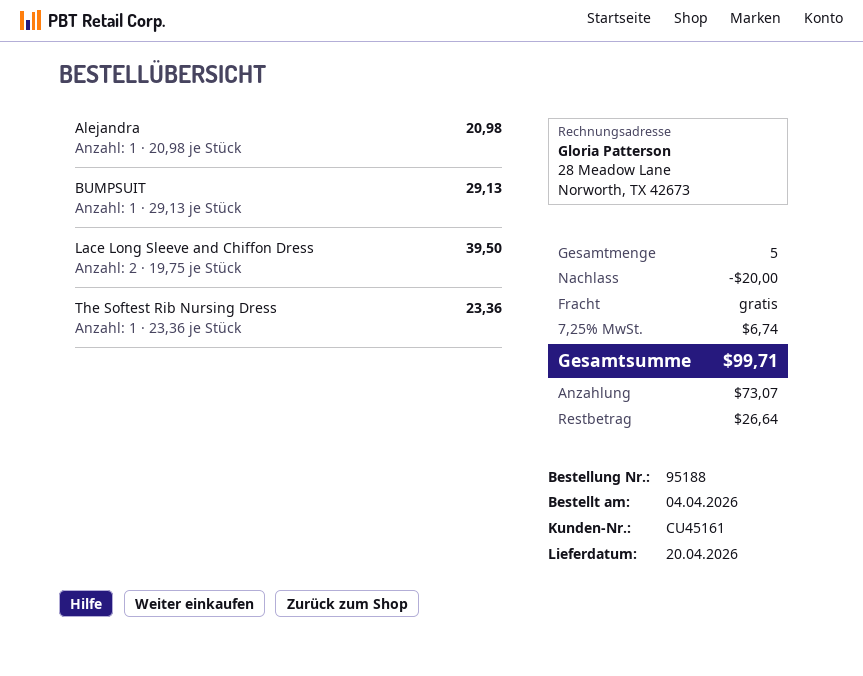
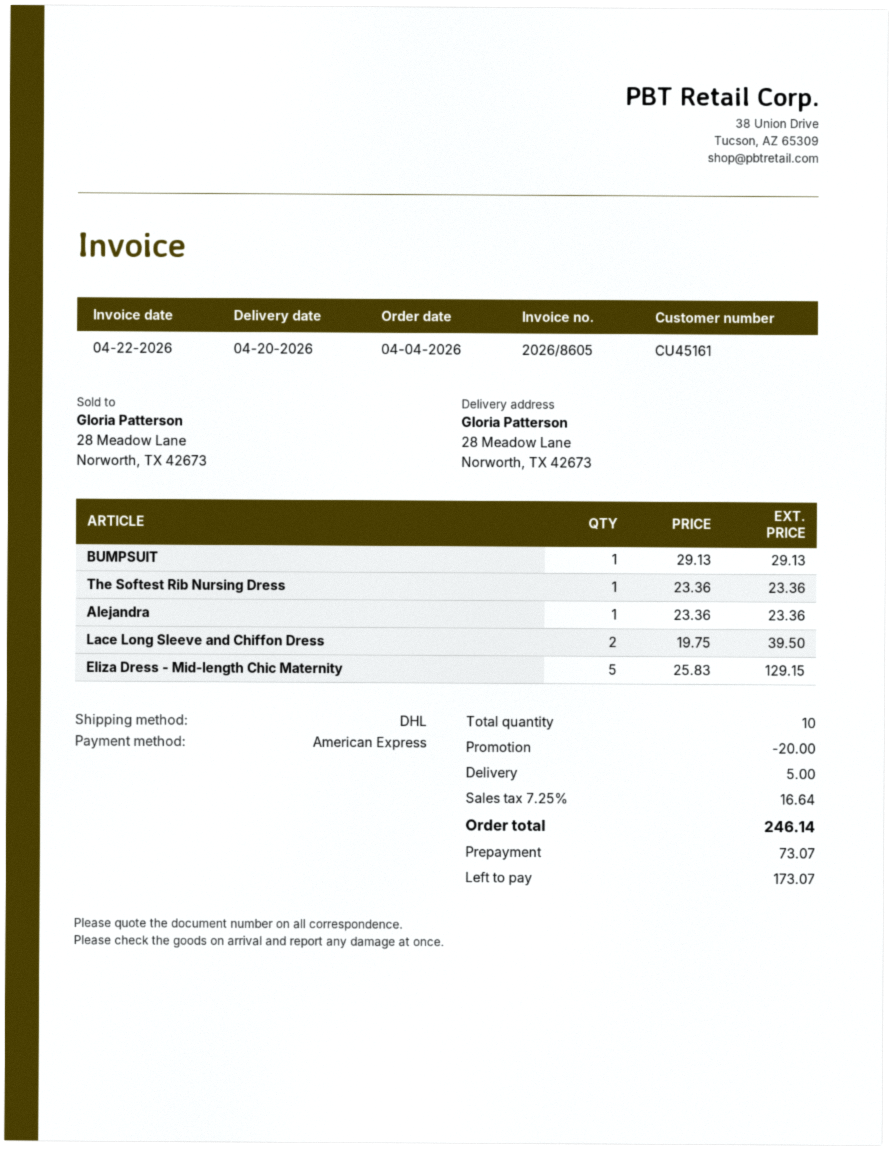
Alejandra: 1 x 20.98 = 20.98 -> 1 x 23.36 = 23.36
Eliza Dress - Mid-length Chic Maternity: none -> 5 x 25.83 = 129.15
total quantity: 5 -> 10
shipping: 0.00 -> 5.00
tax: 7.25% = 6.74 -> 7.25% = 16.64
total: 99.71 -> 246.14
balance: 26.64 -> 173.07

